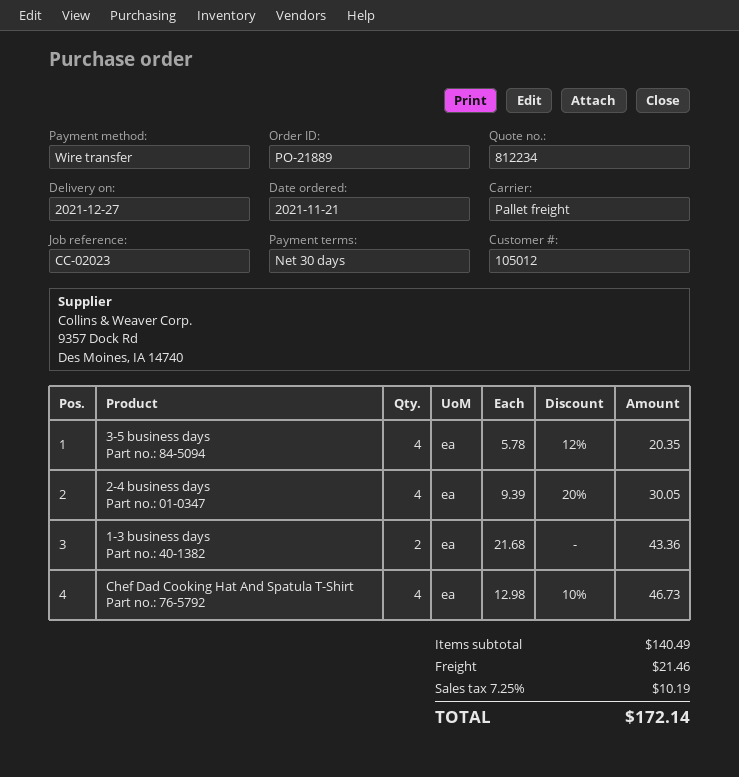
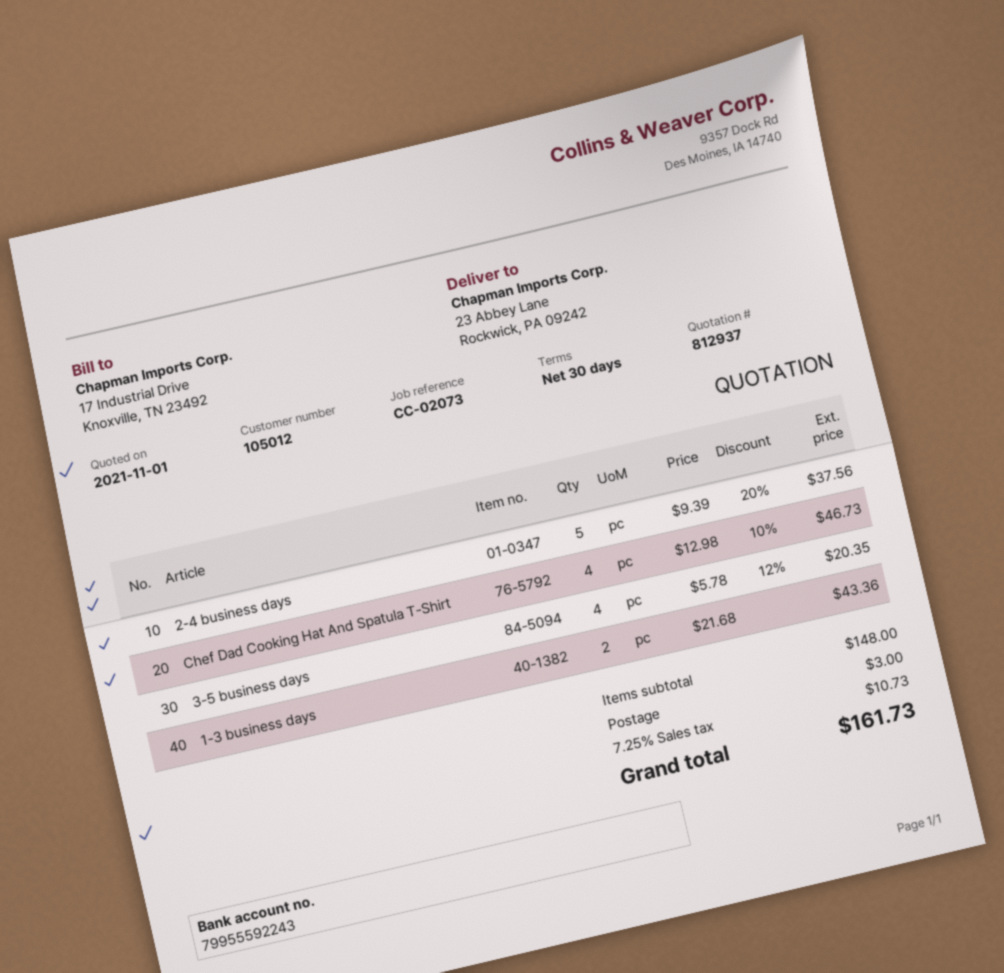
quote number: 812234 -> 812937
reference: CC-02023 -> CC-02073
2-4 business days: 4 x 9.39 - 20% = 30.05 -> 5 x 9.39 - 20% = 37.56
subtotal: 140.49 -> 148.00
shipping: 21.46 -> 3.00
tax: 7.25% = 10.19 -> 7.25% = 10.73
total: 172.14 -> 161.73

